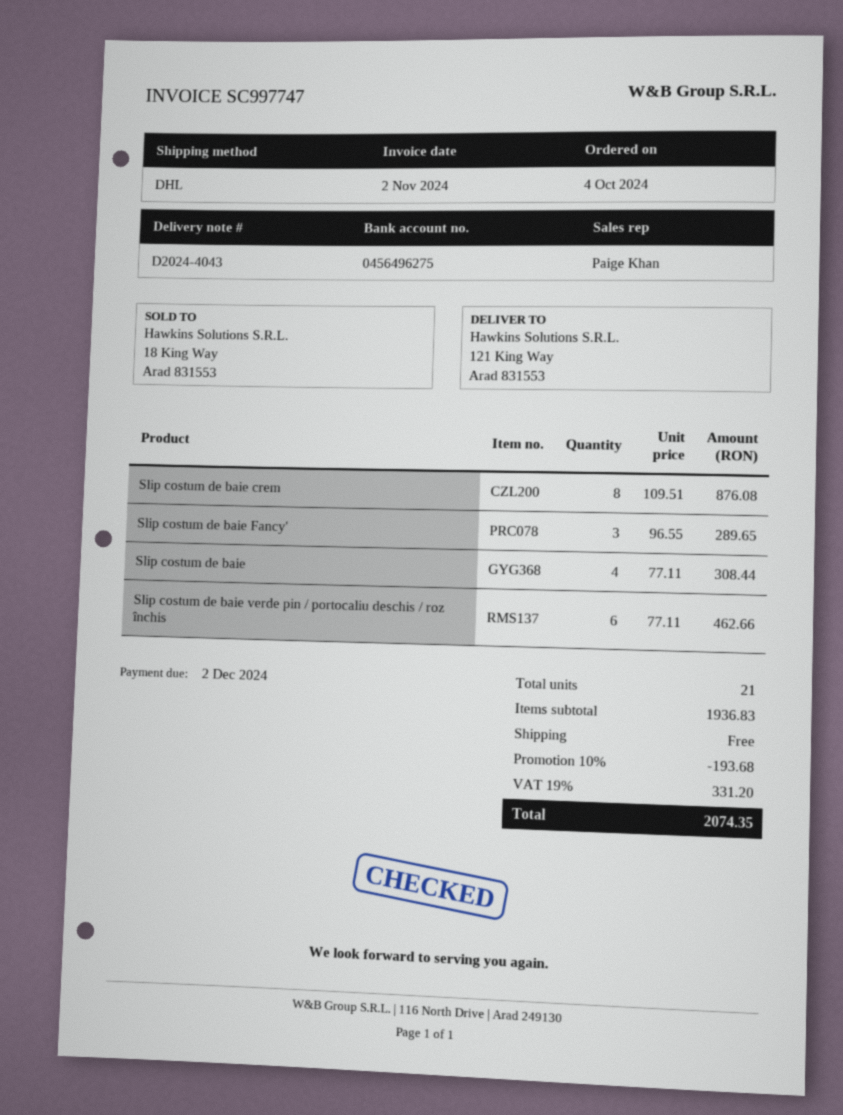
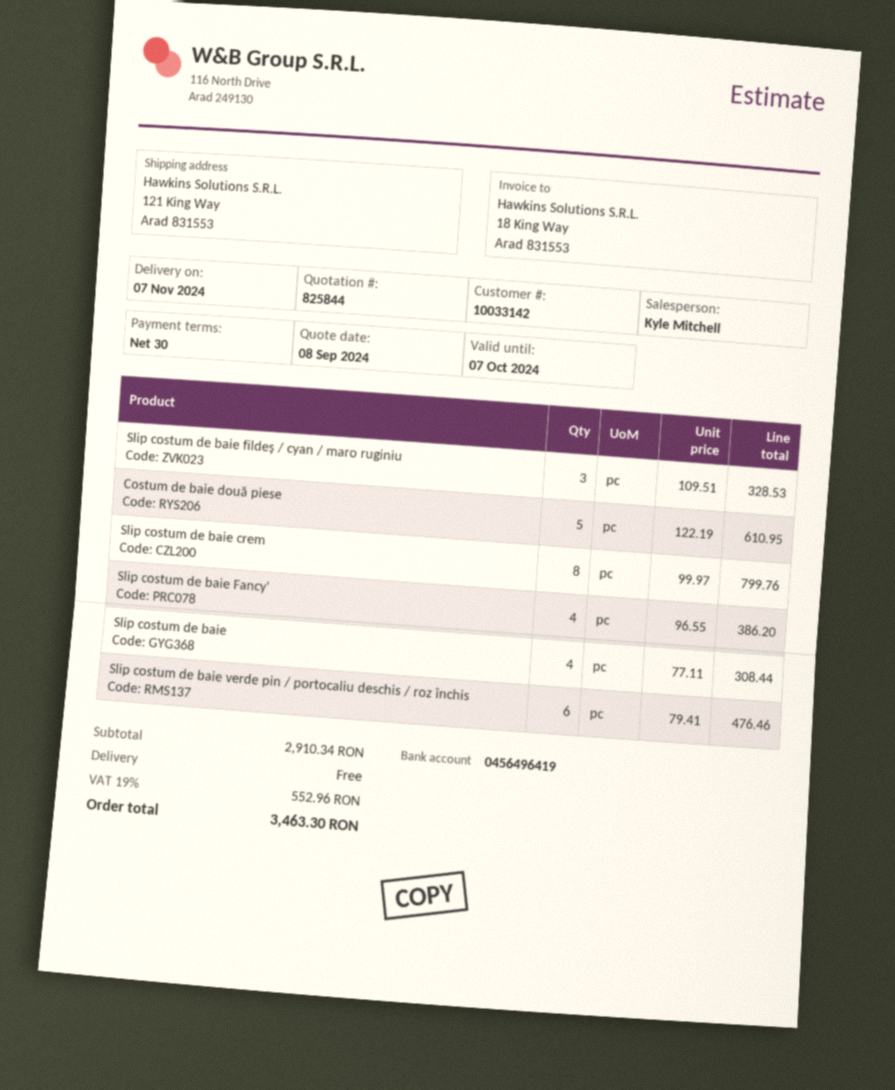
sales rep: Paige Khan -> Kyle Mitchell
bank account: 0456496275 -> 0456496419
Slip costum de baie crem: 8 x 109.51 = 876.08 -> 8 x 99.97 = 799.76
Slip costum de baie Fancy': 3 x 96.55 = 289.65 -> 4 x 96.55 = 386.20
Slip costum de baie verde pin / portocaliu deschis / roz închis: 6 x 77.11 = 462.66 -> 6 x 79.41 = 476.46
Slip costum de baie fildeş / cyan / maro ruginiu: none -> 3 x 109.51 = 328.53
Costum de baie două piese: none -> 5 x 122.19 = 610.95
subtotal: 1936.83 -> 2910.34
discount: 10% = 193.68 -> none
tax: 19% = 331.20 -> 19% = 552.96
total: 2074.35 -> 3463.30

